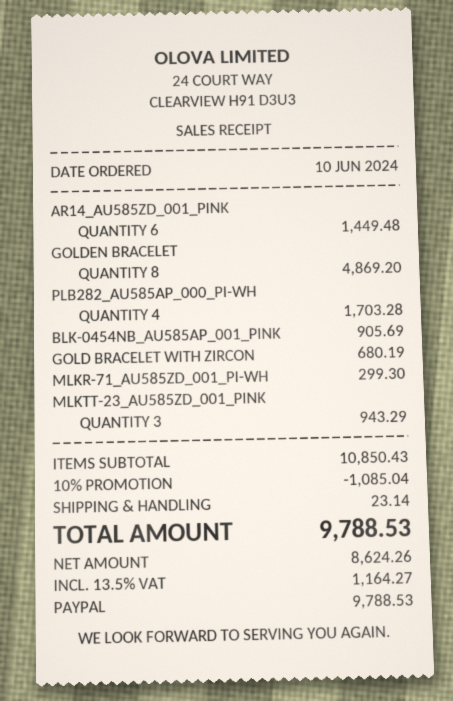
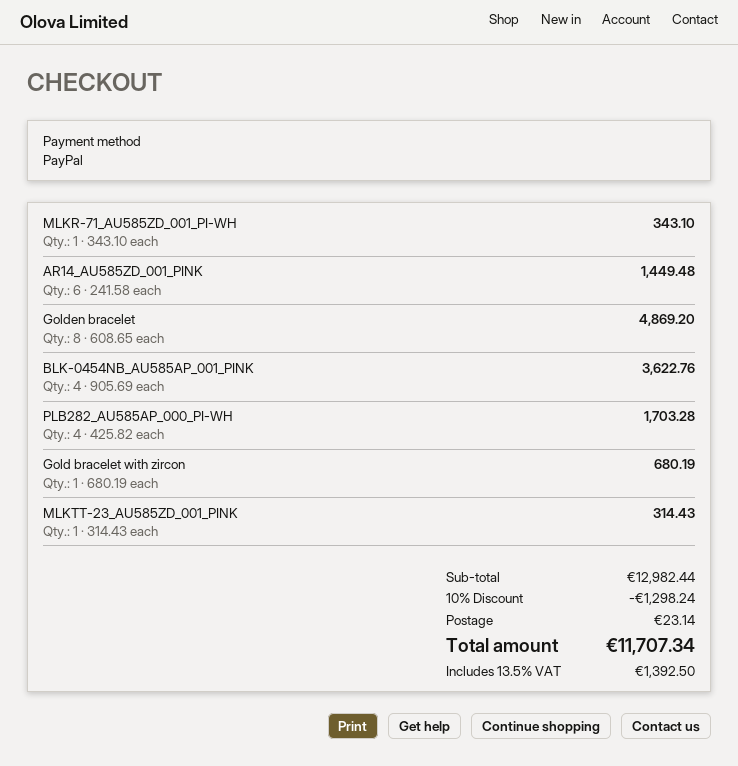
BLK-0454NB_AU585AP_001_PINK: 1 for 905.69 -> 4 for 3622.76
MLKR-71_AU585ZD_001_PI-WH: 1 for 299.30 -> 1 for 343.10
MLKTT-23_AU585ZD_001_PINK: 3 for 943.29 -> 1 for 314.43
subtotal: 10850.43 -> 12982.44
discount: 10% = 1085.04 -> 10% = 1298.24
tax: 13.5% = 1164.27 -> 13.5% = 1392.50
total: 9788.53 -> 11707.34

